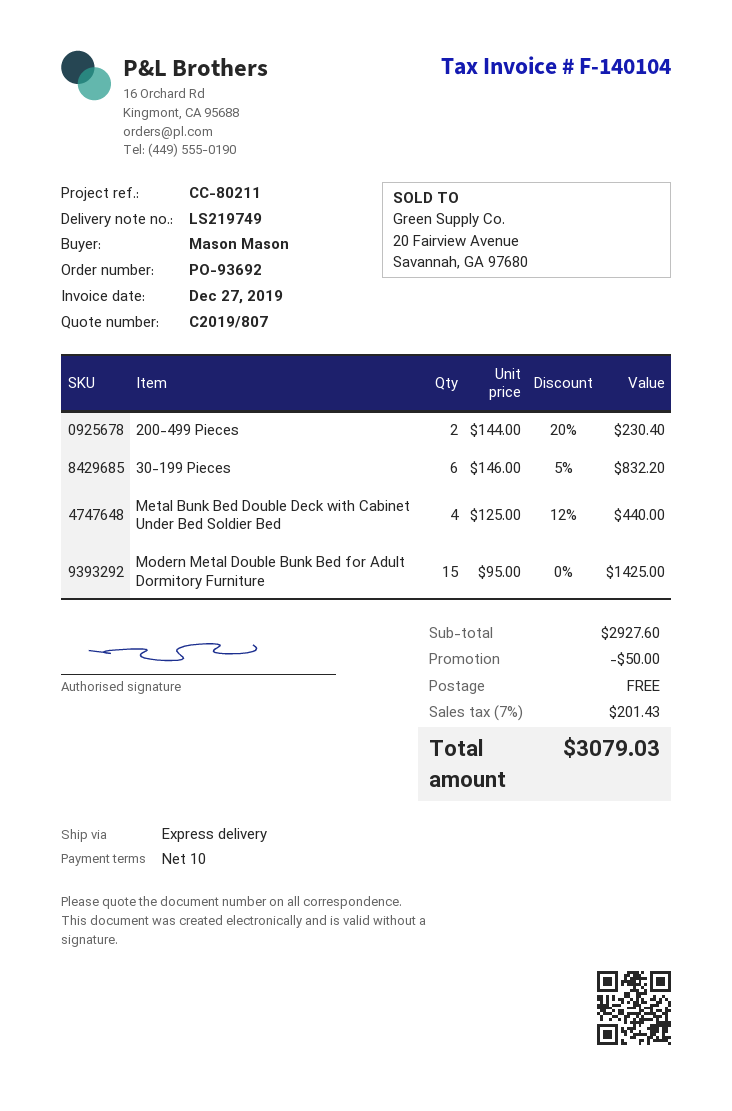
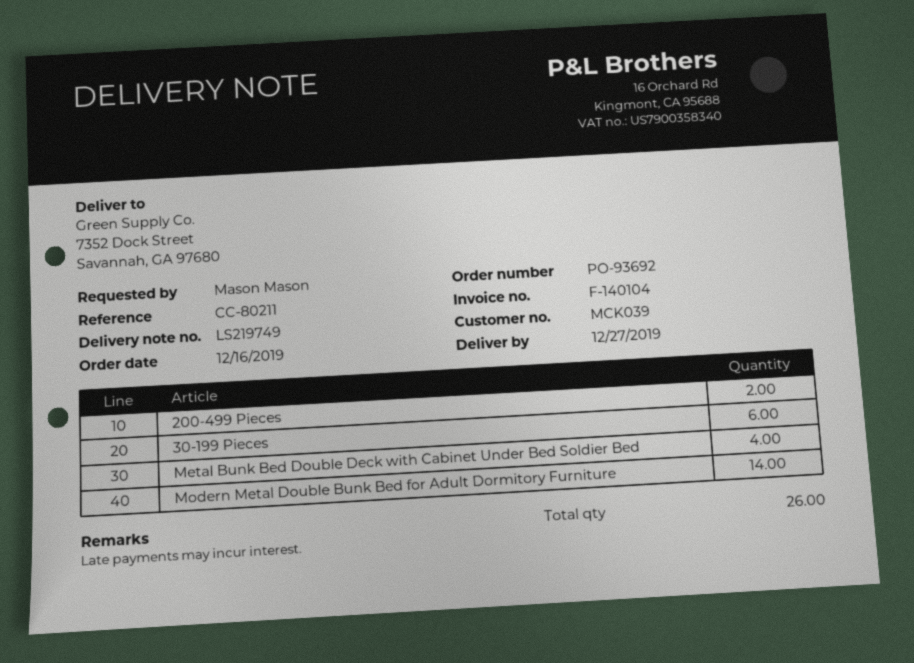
Modern Metal Double Bunk Bed for Adult Dormitory Furniture: 15 -> 14

